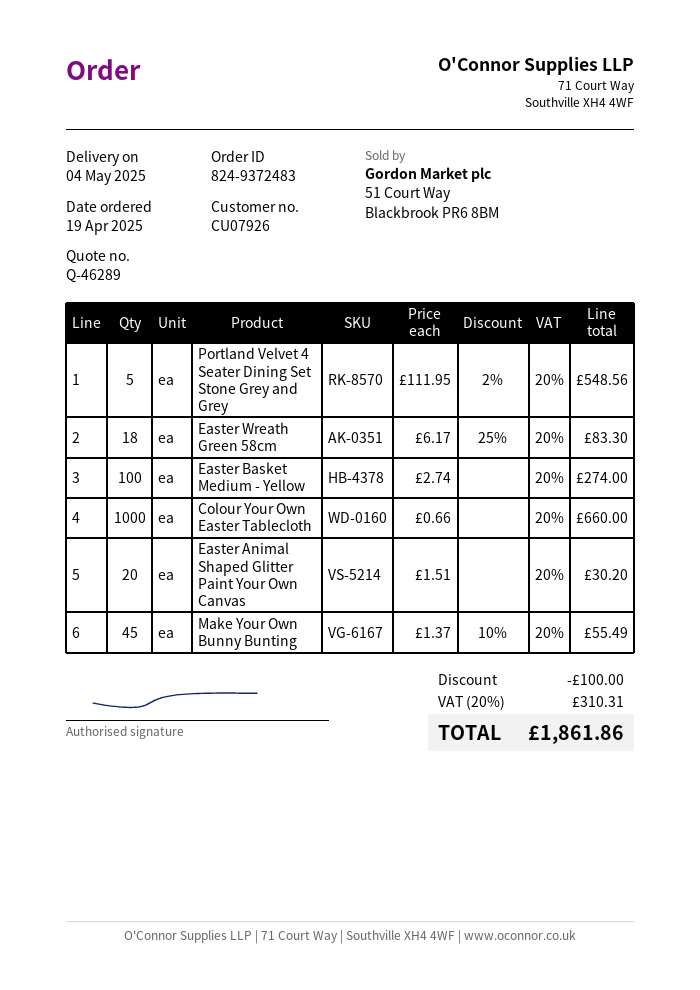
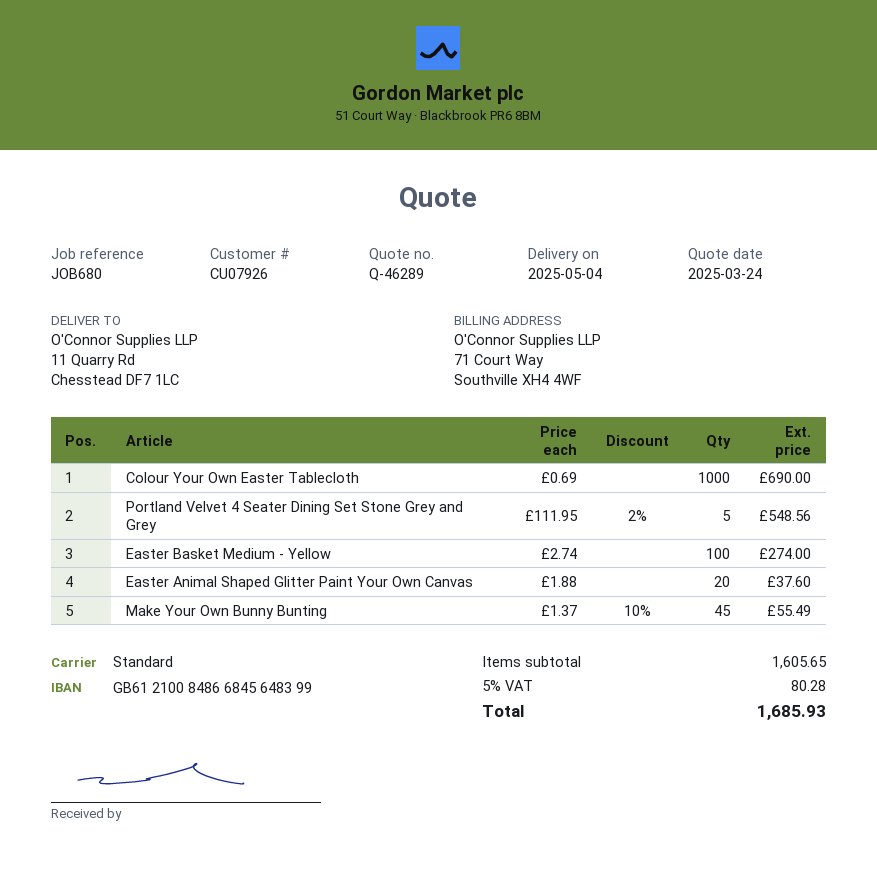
Easter Wreath Green 58cm: 18 x 6.17 - 25% = 83.30 -> none
Colour Your Own Easter Tablecloth: 1000 x 0.66 = 660.00 -> 1000 x 0.69 = 690.00
Easter Animal Shaped Glitter Paint Your Own Canvas: 20 x 1.51 = 30.20 -> 20 x 1.88 = 37.60
discount: 100.00 -> none
tax: 20% = 310.31 -> 5% = 80.28
total: 1861.86 -> 1685.93

